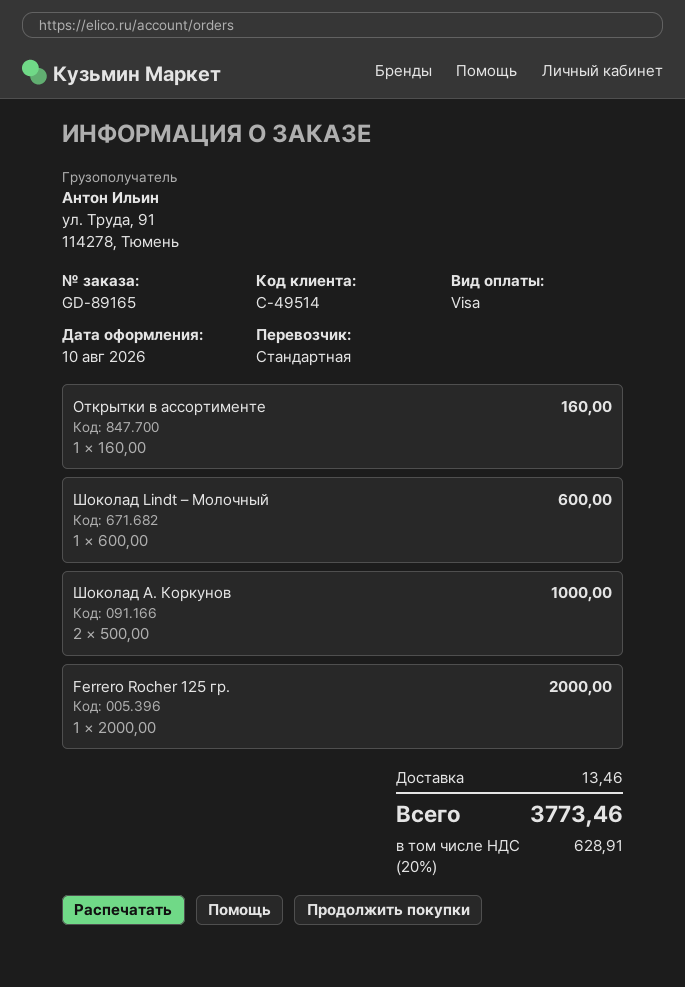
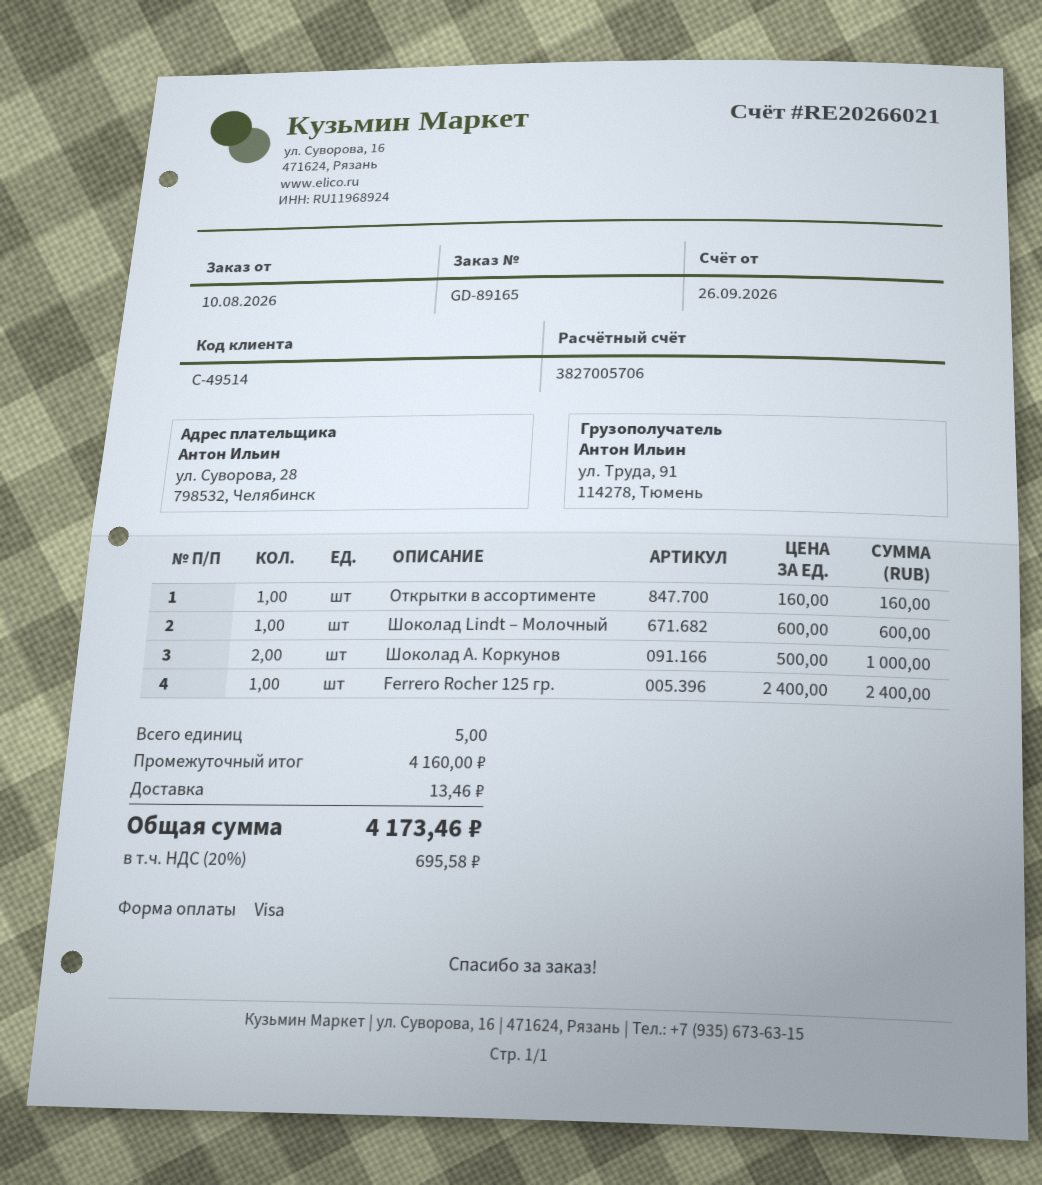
Ferrero Rocher 125 гр.: 1 x 2000.00 = 2000.00 -> 1 x 2400.00 = 2400.00
tax: 20% = 628.91 -> 20% = 695.58
total: 3773.46 -> 4173.46

